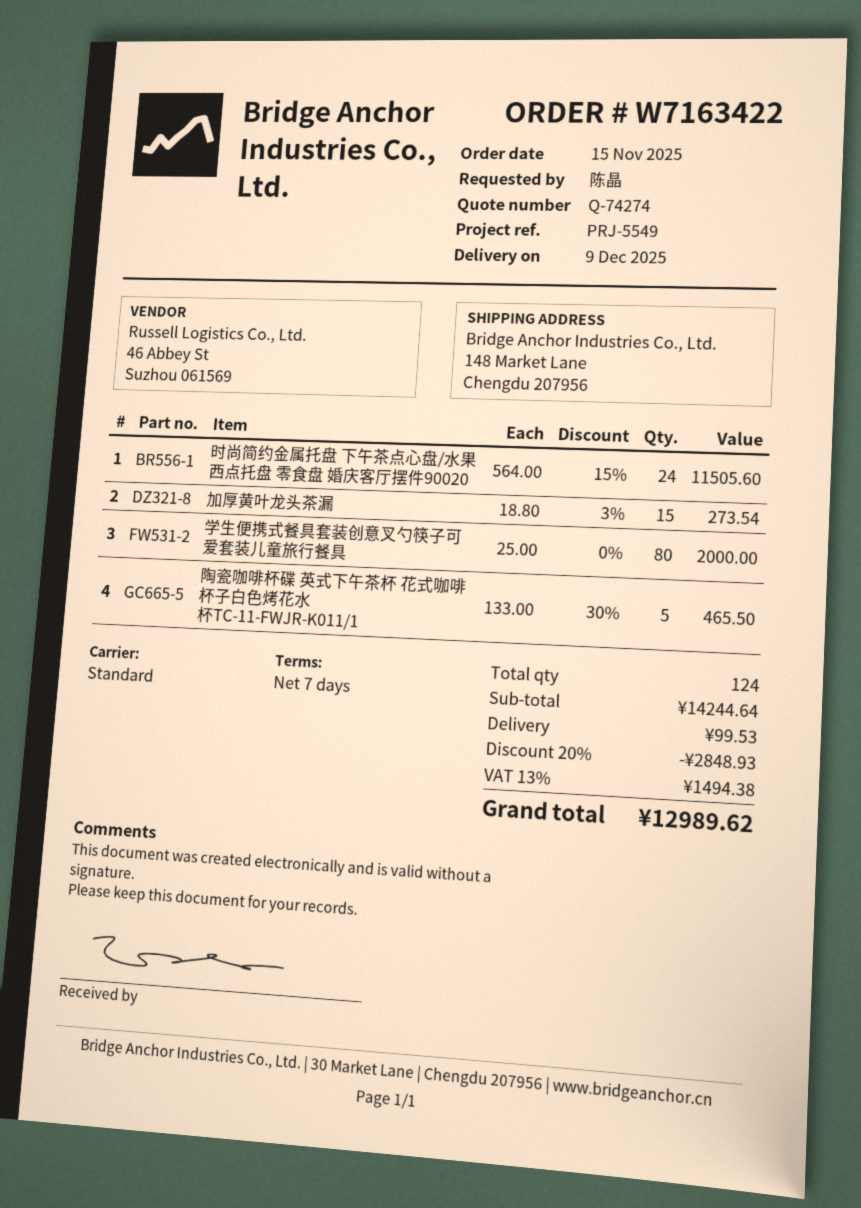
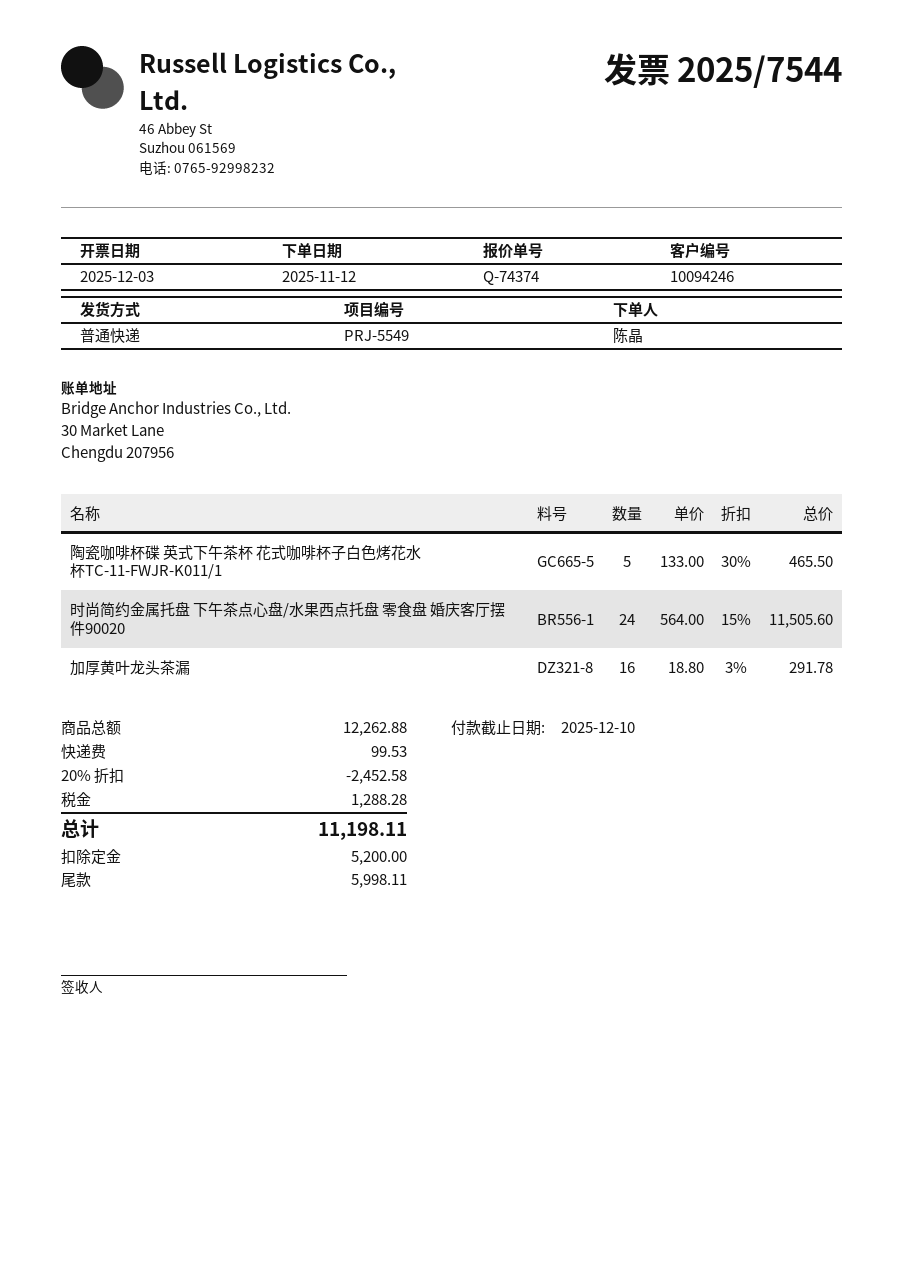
quote number: Q-74274 -> Q-74374
order date: 2025-11-15 -> 2025-11-12
加厚黄叶龙头茶漏: 15 x 18.80 - 3% = 273.54 -> 16 x 18.80 - 3% = 291.78
学生便携式餐具套装创意叉勺筷子可爱套装儿童旅行餐具: 80 x 25.00 = 2000.00 -> none
subtotal: 14244.64 -> 12262.88
discount: 20% = 2848.93 -> 20% = 2452.58
tax: 1494.38 -> 1288.28
total: 12989.62 -> 11198.11

